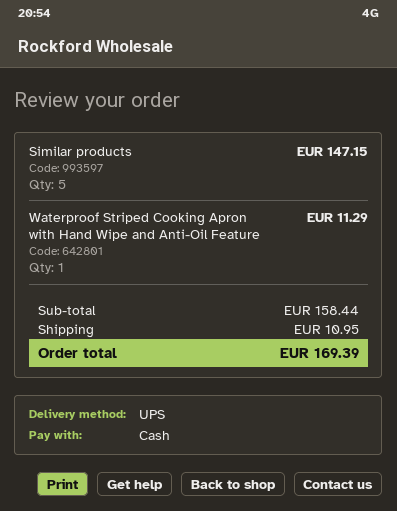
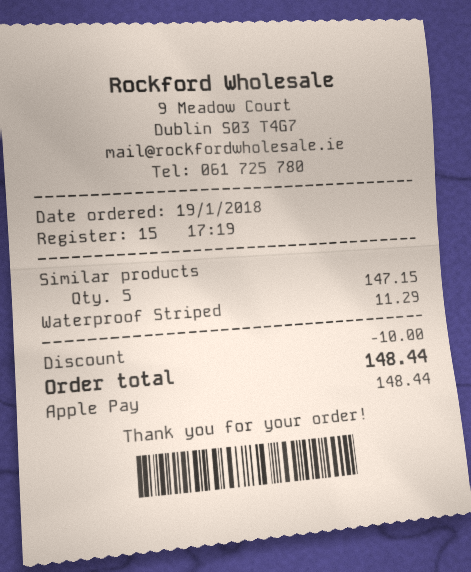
payment method: cash -> Apple Pay
discount: none -> 10.00
shipping: 10.95 -> none
total: 169.39 -> 148.44

